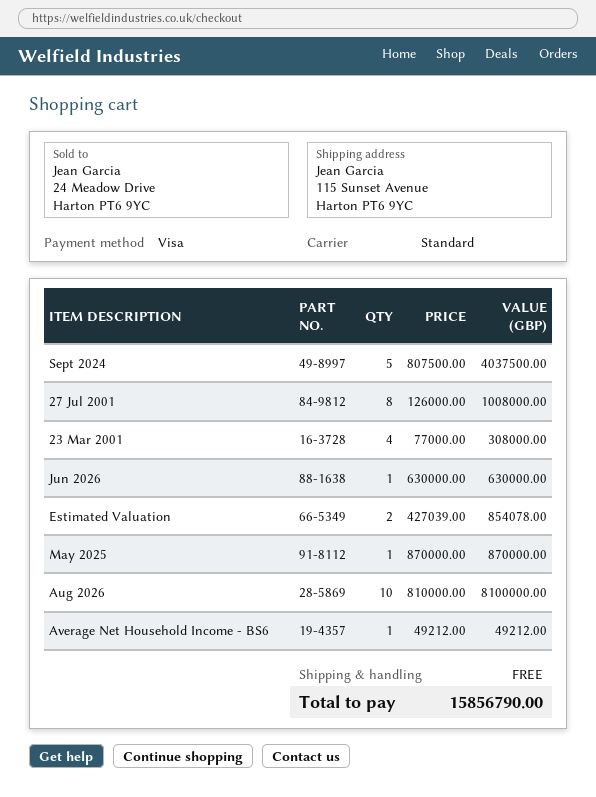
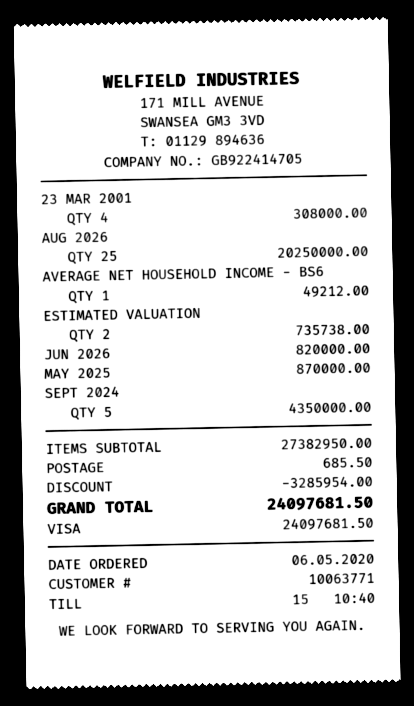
Sept 2024: 5 for 4037500.00 -> 5 for 4350000.00
27 Jul 2001: 8 for 1008000.00 -> none
Jun 2026: 1 for 630000.00 -> 1 for 820000.00
Estimated Valuation: 2 for 854078.00 -> 2 for 735738.00
Aug 2026: 10 for 8100000.00 -> 25 for 20250000.00
discount: none -> 3285954.00
shipping: 0.00 -> 685.50
total: 15856790.00 -> 24097681.50

